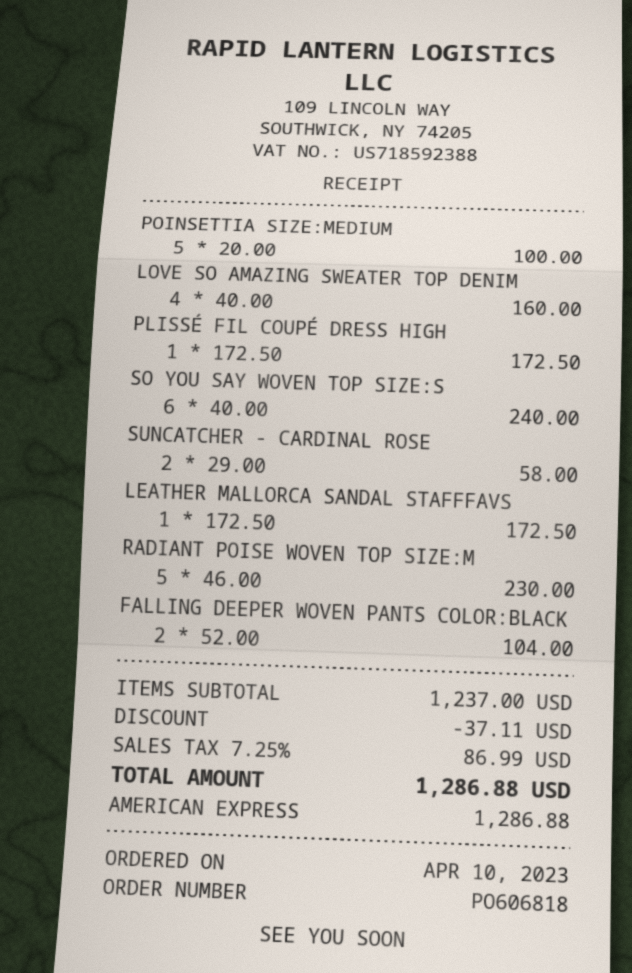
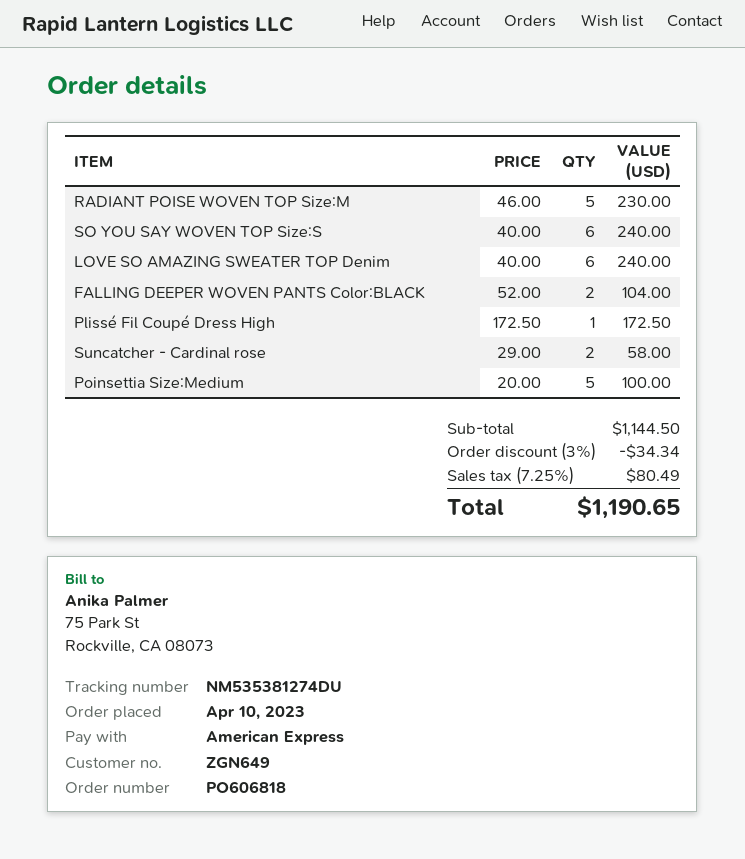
LOVE SO AMAZING SWEATER TOP DENIM: 4 x 40.00 = 160.00 -> 6 x 40.00 = 240.00
LEATHER MALLORCA SANDAL STAFFFAVS: 1 x 172.50 = 172.50 -> none
subtotal: 1237.00 -> 1144.50
discount: 37.11 -> 34.34
tax: 7.25% = 86.99 -> 7.25% = 80.49
total: 1286.88 -> 1190.65

